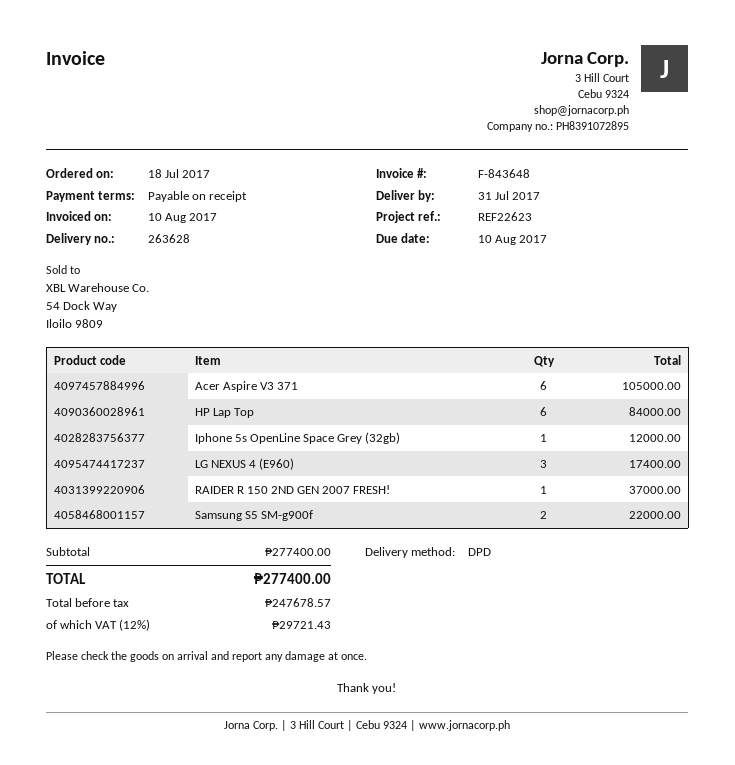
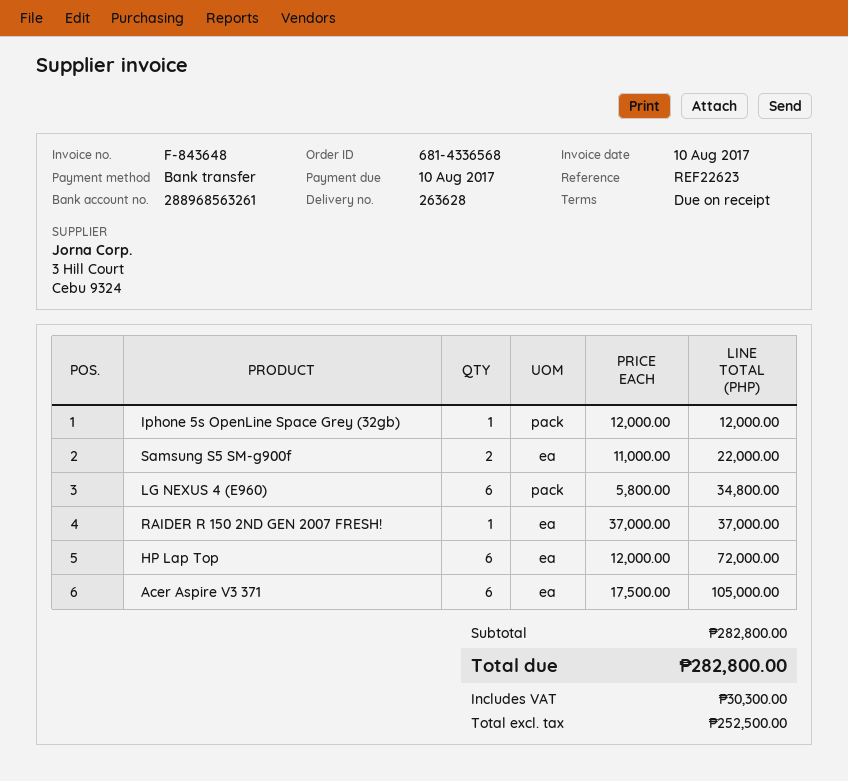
HP Lap Top: 6 for 84000.00 -> 6 for 72000.00
LG NEXUS 4 (E960): 3 for 17400.00 -> 6 for 34800.00
subtotal: 277400.00 -> 282800.00
net: 247678.57 -> 252500.00
tax: 29721.43 -> 30300.00
total: 277400.00 -> 282800.00

